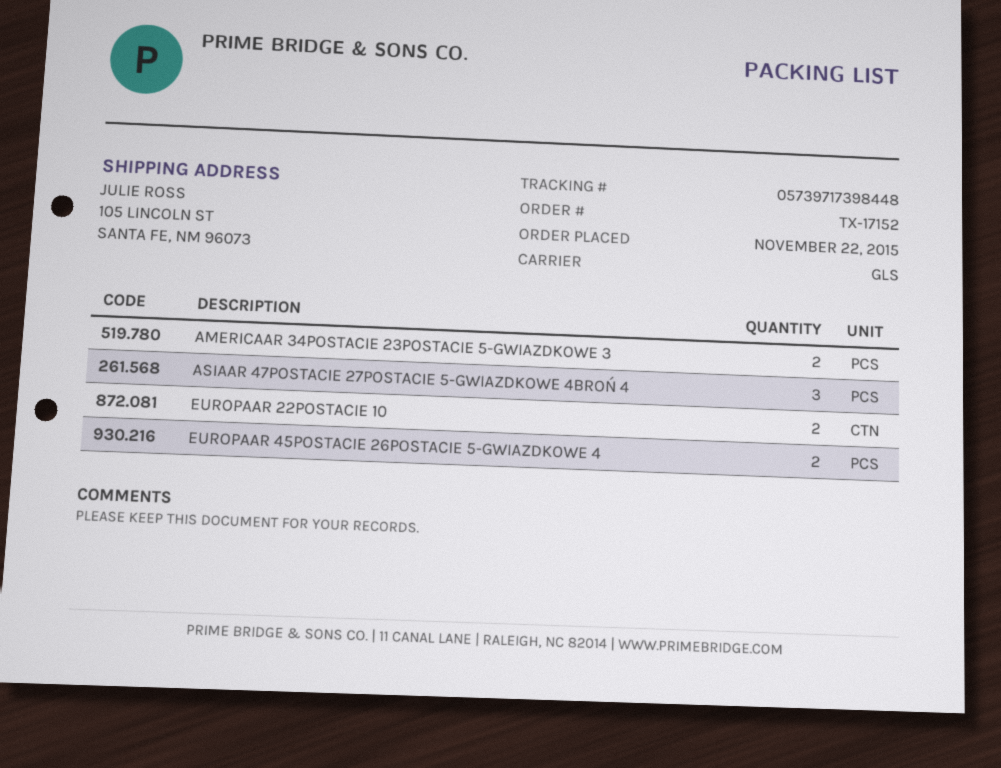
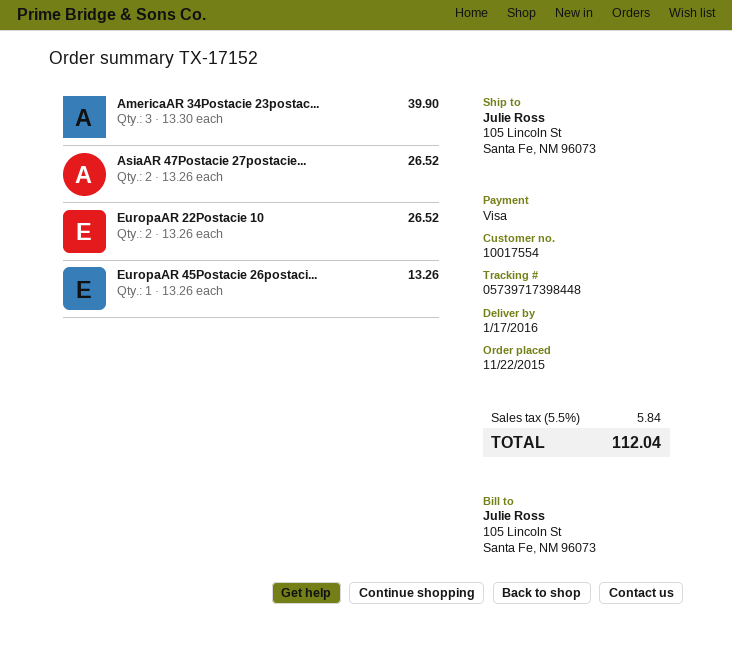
AMERICAAR 34POSTACIE 23POSTACIE 5-GWIAZDKOWE 3: 2 -> 3
ASIAAR 47POSTACIE 27POSTACIE 5-GWIAZDKOWE 4BROŃ 4: 3 -> 2
EUROPAAR 45POSTACIE 26POSTACIE 5-GWIAZDKOWE 4: 2 -> 1

